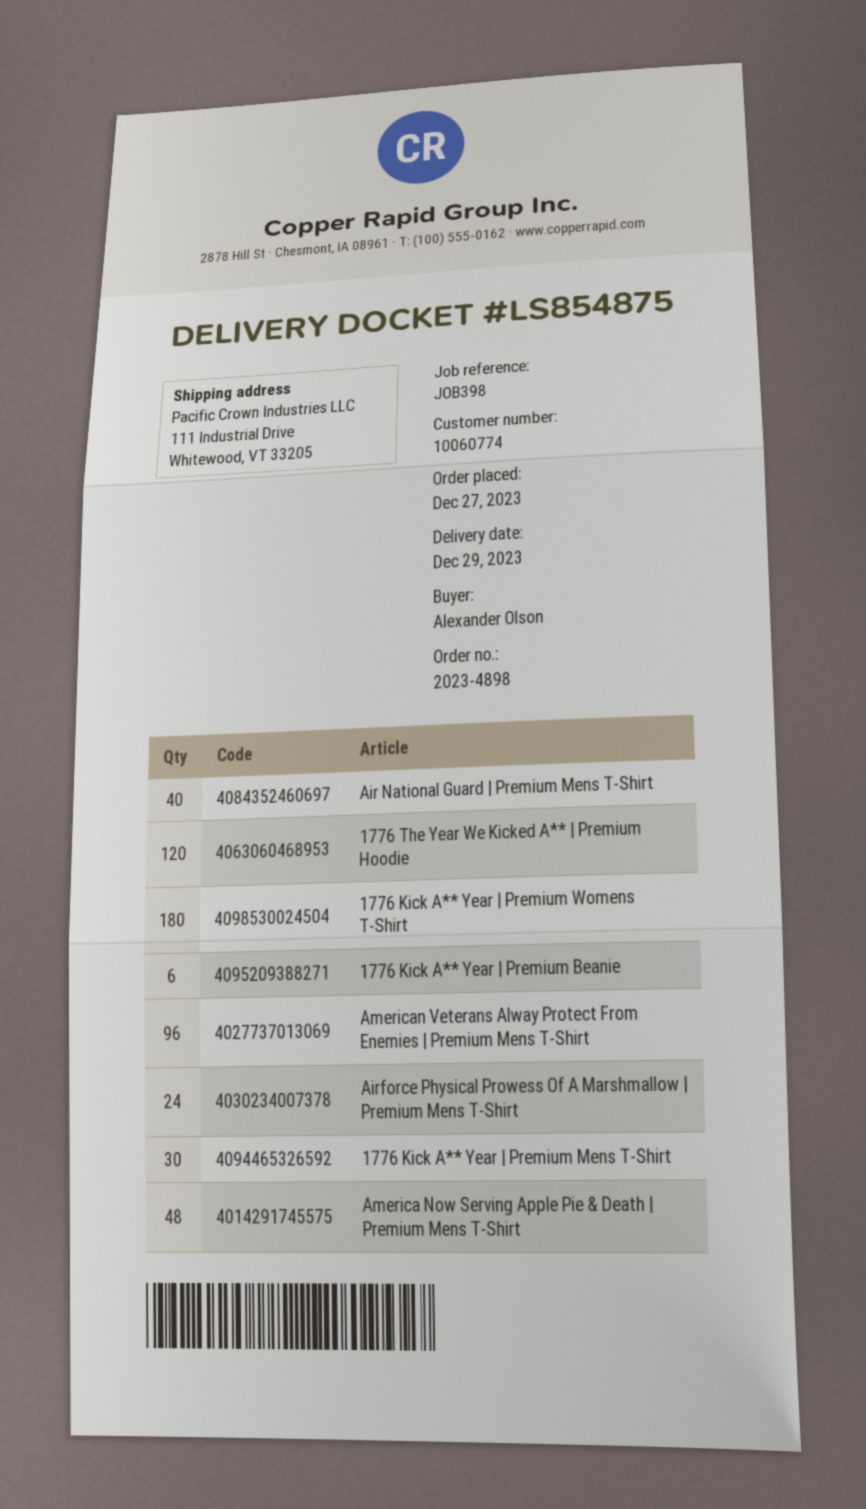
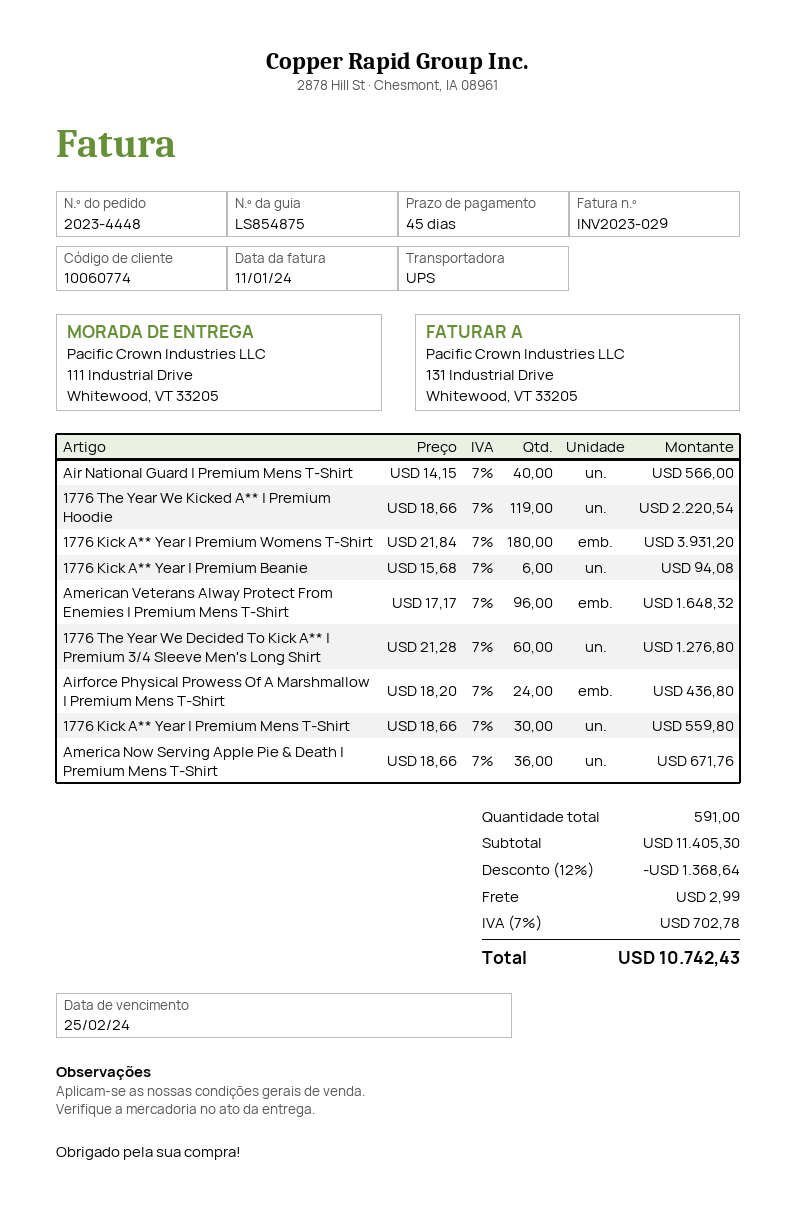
order number: 2023-4898 -> 2023-4448
1776 The Year We Kicked A** | Premium Hoodie: 120 -> 119
America Now Serving Apple Pie & Death | Premium Mens T-Shirt: 48 -> 36
1776 The Year We Decided To Kick A** | Premium 3/4 Sleeve Men's Long Shirt: none -> 60

